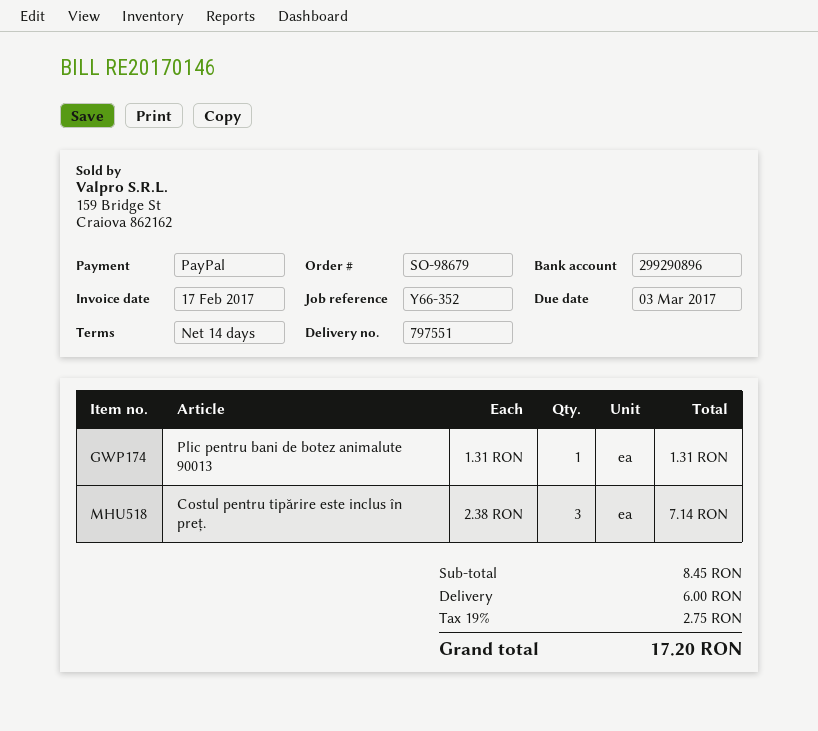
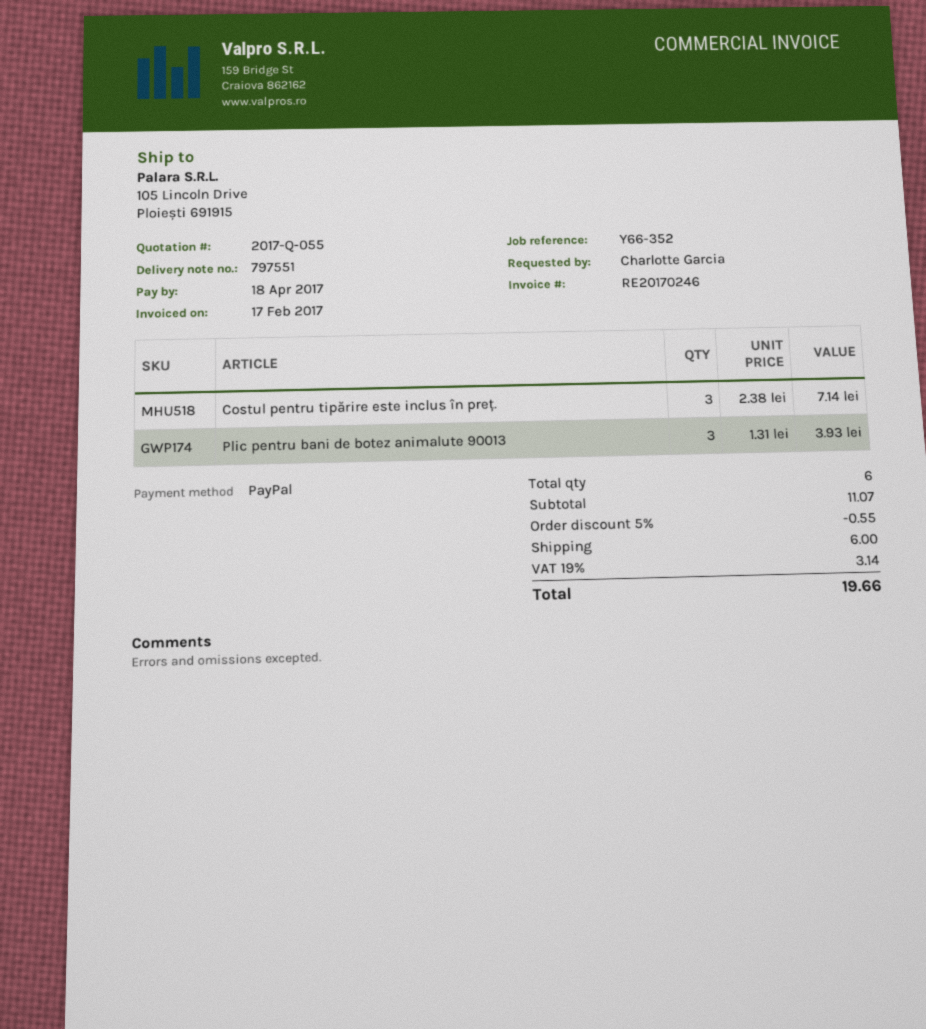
invoice number: RE20170146 -> RE20170246
due date: 2017-03-03 -> 2017-04-18
Plic pentru bani de botez animalute 90013: 1 x 1.31 = 1.31 -> 3 x 1.31 = 3.93
subtotal: 8.45 -> 11.07
discount: none -> 5% = 0.55
tax: 19% = 2.75 -> 19% = 3.14
total: 17.20 -> 19.66

